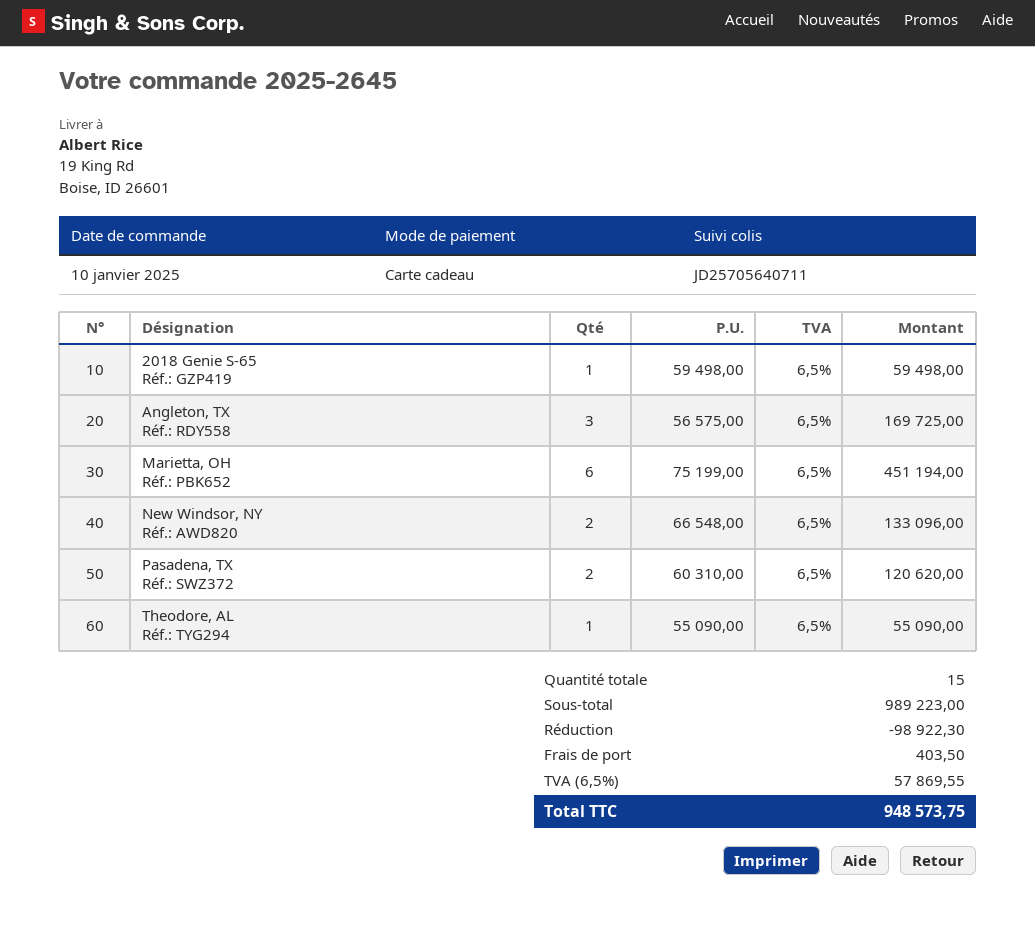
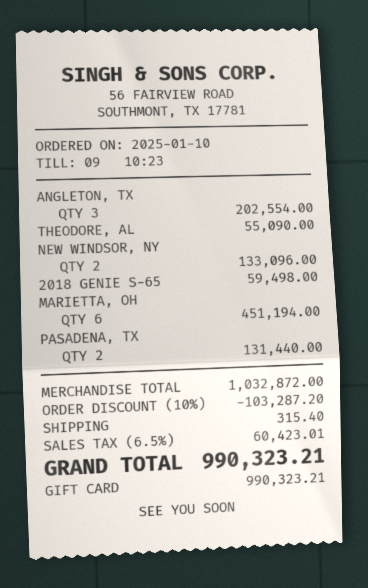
Angleton, TX: 3 for 169725.00 -> 3 for 202554.00
Pasadena, TX: 2 for 120620.00 -> 2 for 131440.00
subtotal: 989223.00 -> 1032872.00
discount: 98922.30 -> 103287.20
shipping: 403.50 -> 315.40
tax: 6.5% = 57869.55 -> 6.5% = 60423.01
total: 948573.75 -> 990323.21

